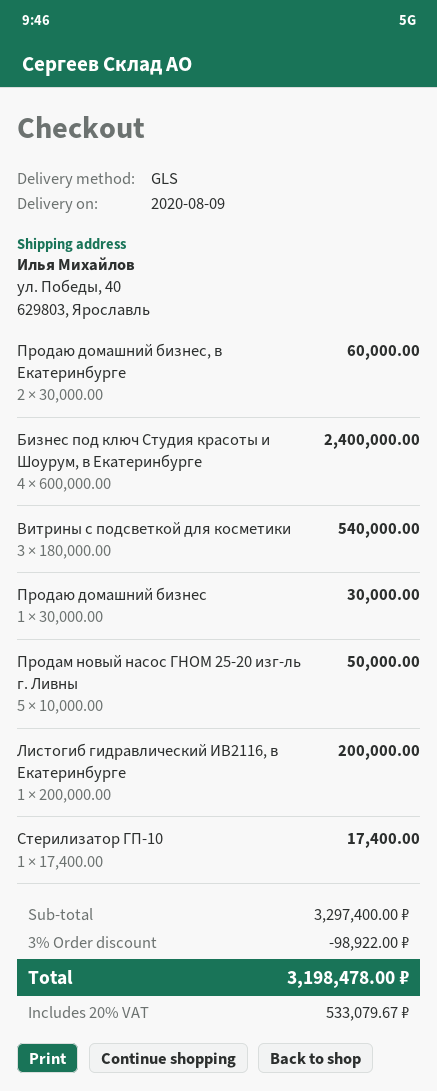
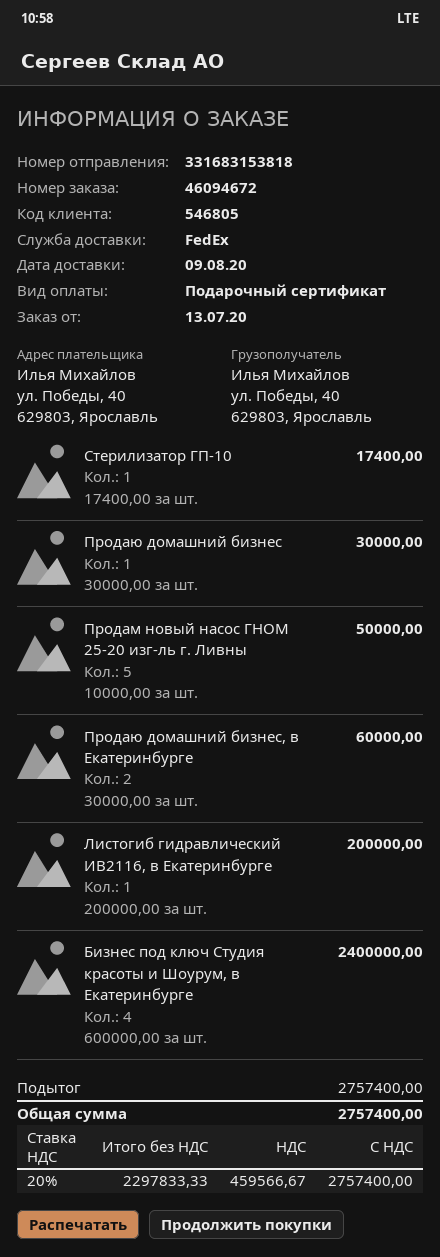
shipping method: GLS -> FedEx
Витрины с подсветкой для косметики: 3 x 180000.00 = 540000.00 -> none
subtotal: 3297400.00 -> 2757400.00
discount: 3% = 98922.00 -> none
tax: 20% = 533079.67 -> 20% = 459566.67
total: 3198478.00 -> 2757400.00

